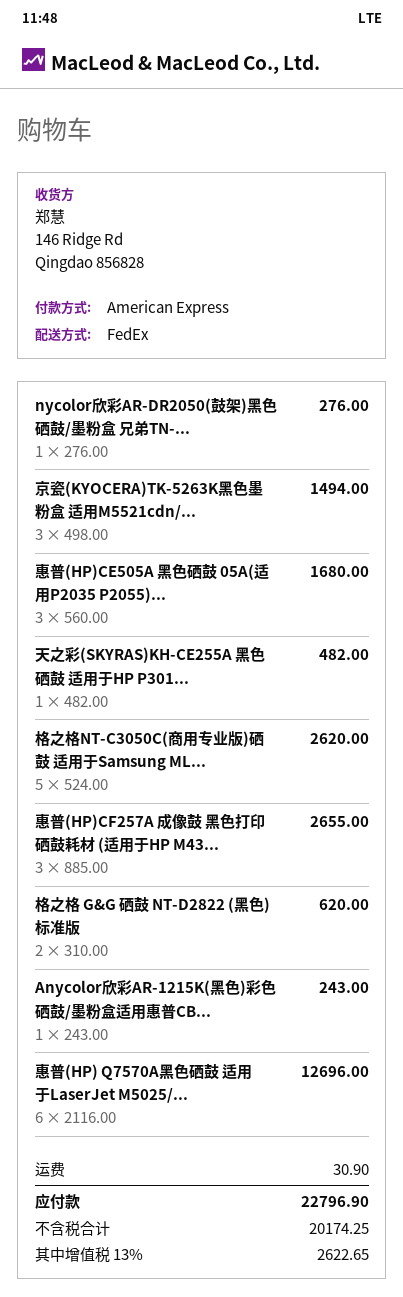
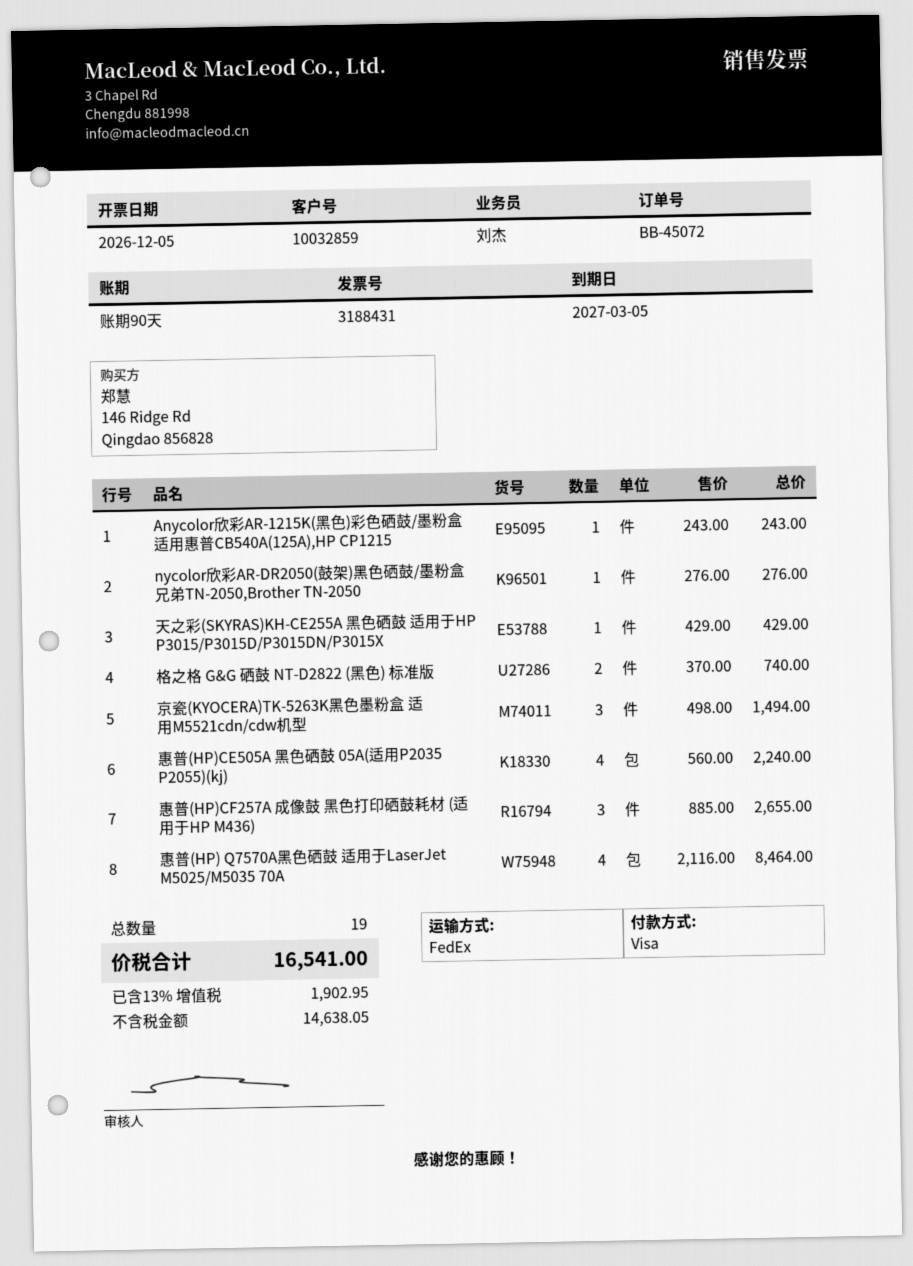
payment method: American Express -> Visa
惠普(HP)CE505A 黑色硒鼓 05A(适用P2035 P2055)...: 3 x 560.00 = 1680.00 -> 4 x 560.00 = 2240.00
天之彩(SKYRAS)KH-CE255A 黑色硒鼓 适用于HP P301...: 1 x 482.00 = 482.00 -> 1 x 429.00 = 429.00
格之格NT-C3050C(商用专业版)硒鼓 适用于Samsung ML...: 5 x 524.00 = 2620.00 -> none
格之格 G&G 硒鼓 NT-D2822 (黑色) 标准版: 2 x 310.00 = 620.00 -> 2 x 370.00 = 740.00
惠普(HP) Q7570A黑色硒鼓 适用于LaserJet M5025/...: 6 x 2116.00 = 12696.00 -> 4 x 2116.00 = 8464.00
shipping: 30.90 -> none
net: 20174.25 -> 14638.05
tax: 13% = 2622.65 -> 13% = 1902.95
total: 22796.90 -> 16541.00

